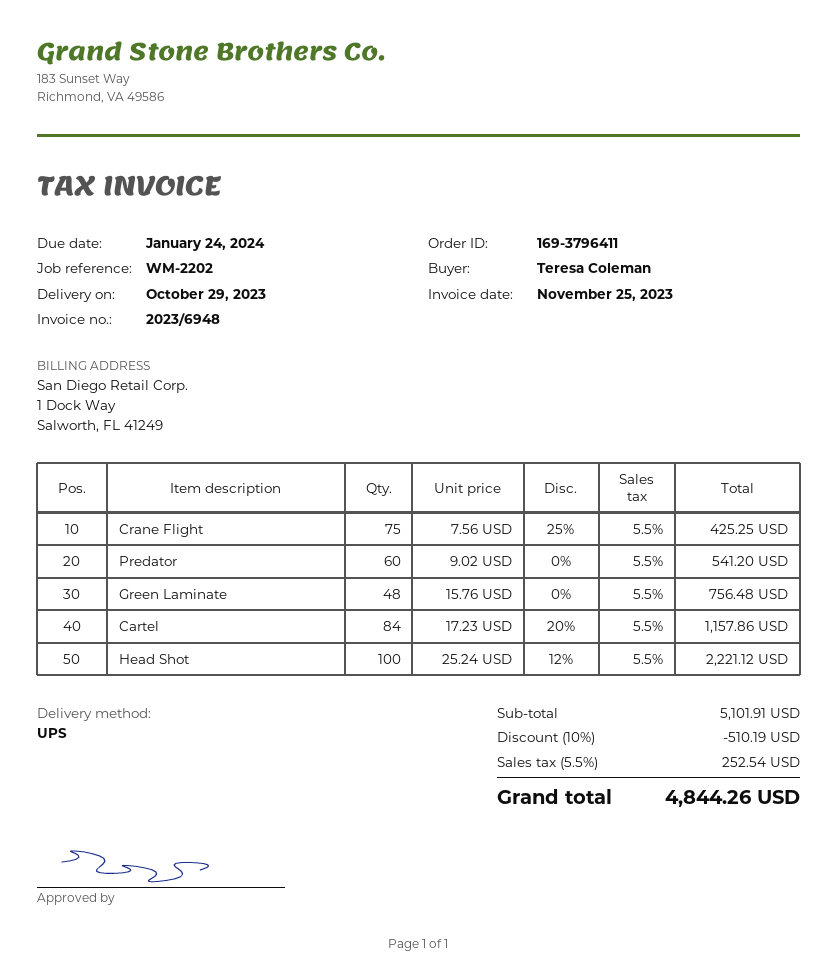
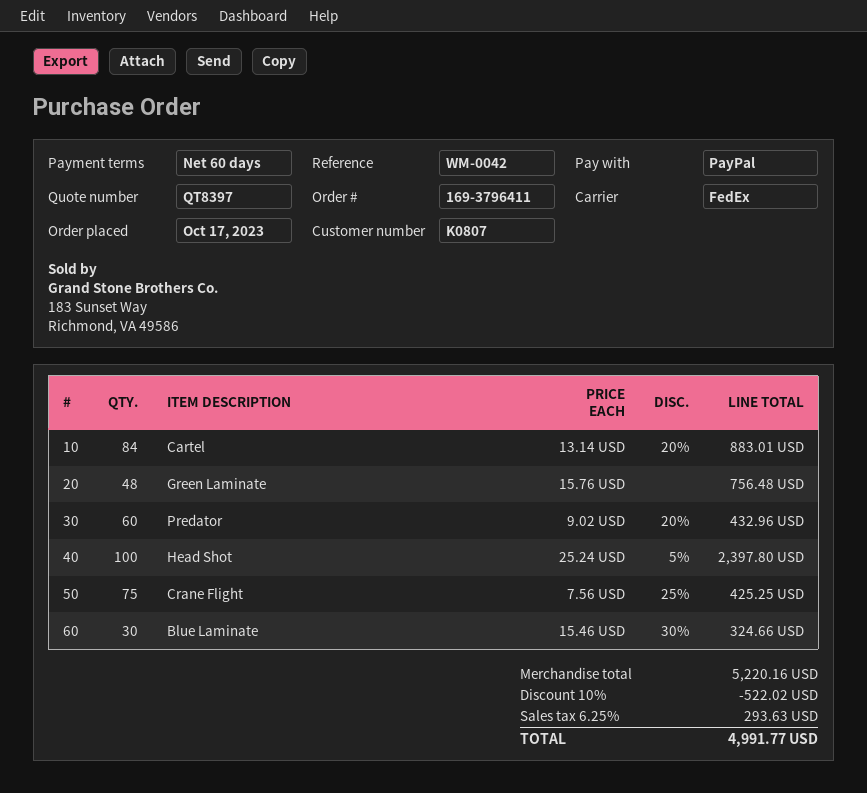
reference: WM-2202 -> WM-0042
shipping method: UPS -> FedEx
Predator: 60 x 9.02 = 541.20 -> 60 x 9.02 - 20% = 432.96
Cartel: 84 x 17.23 - 20% = 1157.86 -> 84 x 13.14 - 20% = 883.01
Head Shot: 100 x 25.24 - 12% = 2221.12 -> 100 x 25.24 - 5% = 2397.80
Blue Laminate: none -> 30 x 15.46 - 30% = 324.66
subtotal: 5101.91 -> 5220.16
discount: 10% = 510.19 -> 10% = 522.02
tax: 5.5% = 252.54 -> 6.25% = 293.63
total: 4844.26 -> 4991.77

